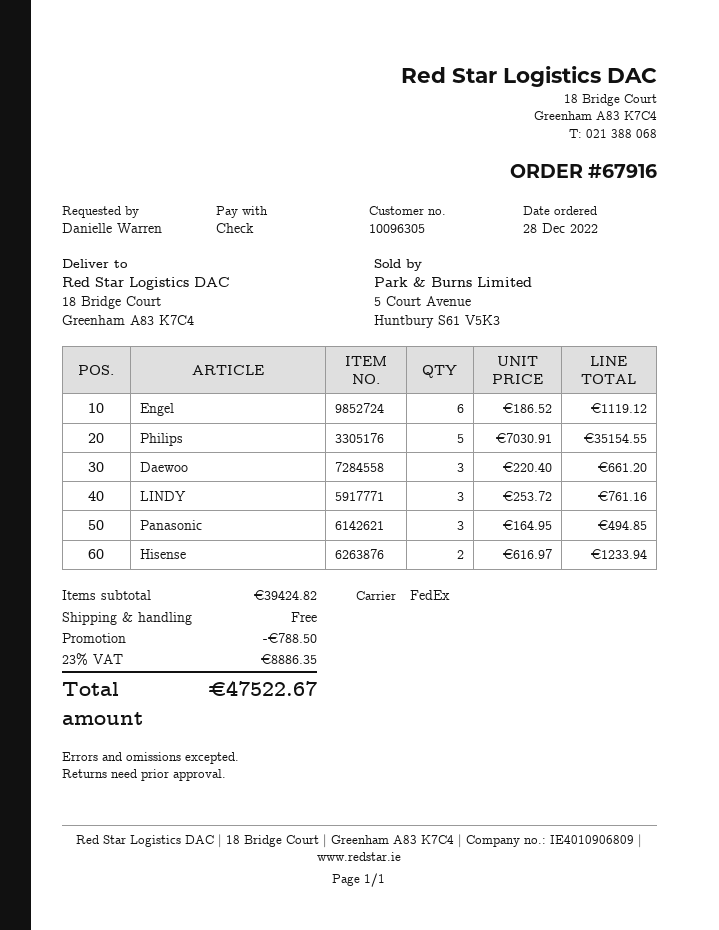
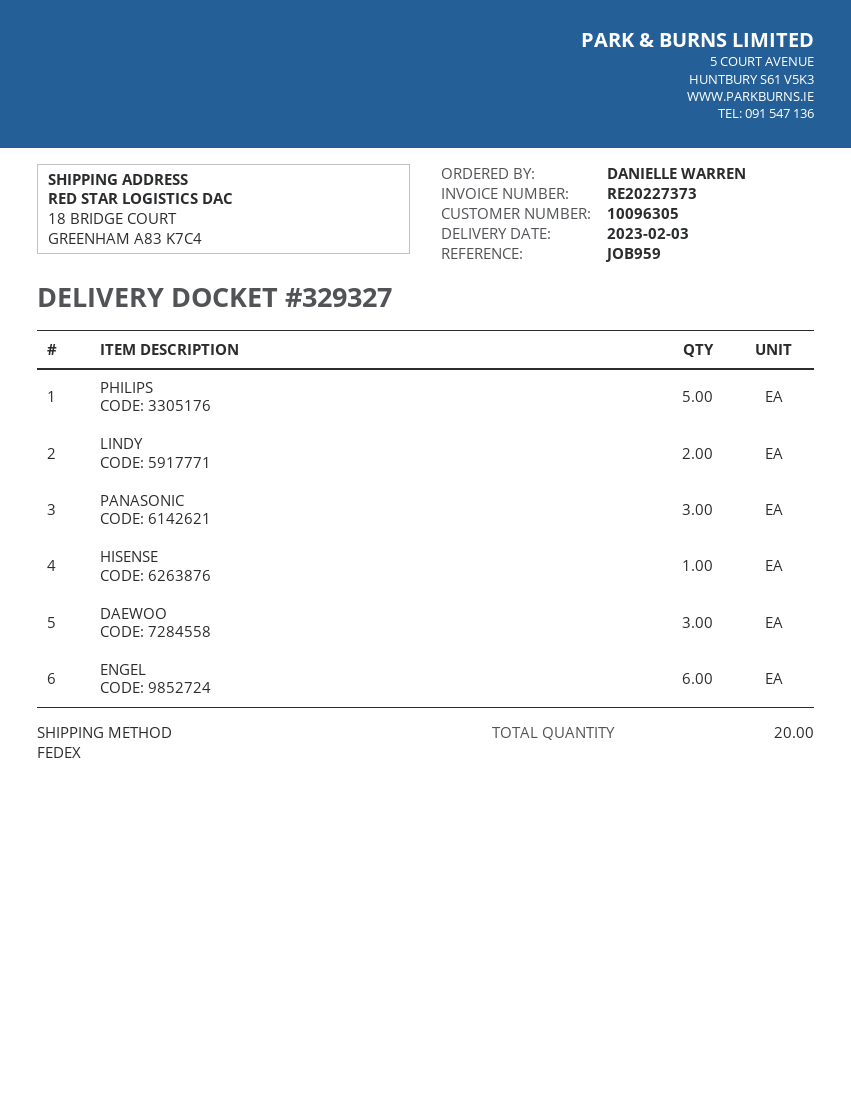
LINDY: 3 -> 2
Hisense: 2 -> 1

